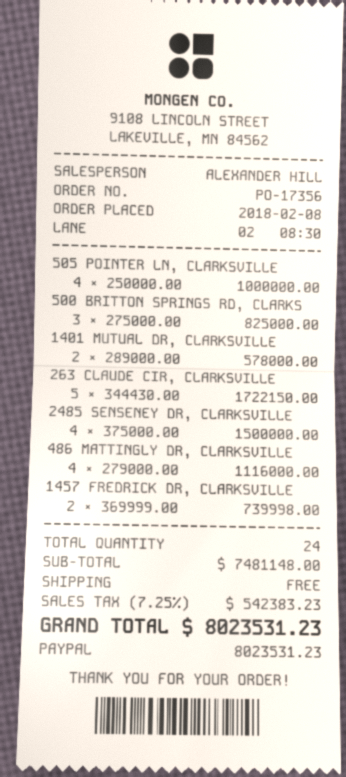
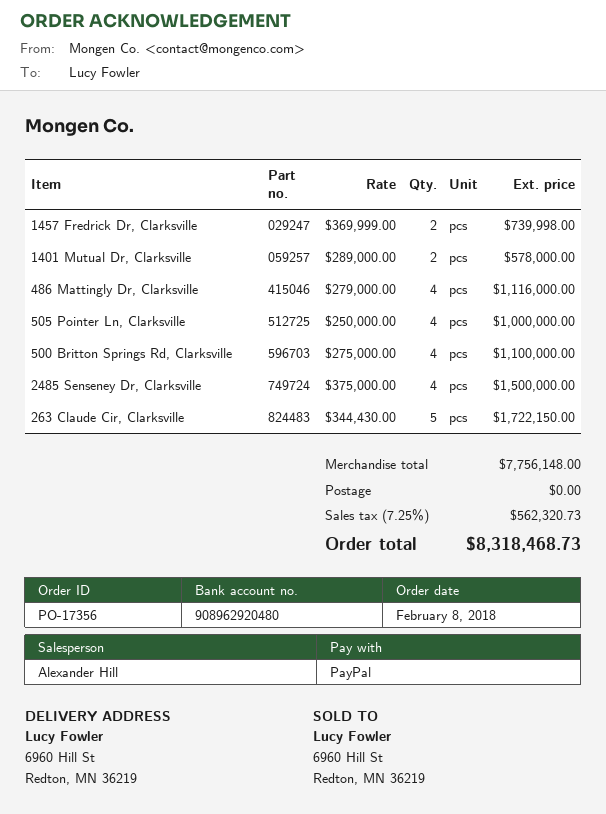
500 BRITTON SPRINGS RD, CLARKS: 3 x 275000.00 = 825000.00 -> 4 x 275000.00 = 1100000.00
subtotal: 7481148.00 -> 7756148.00
tax: 7.25% = 542383.23 -> 7.25% = 562320.73
total: 8023531.23 -> 8318468.73

